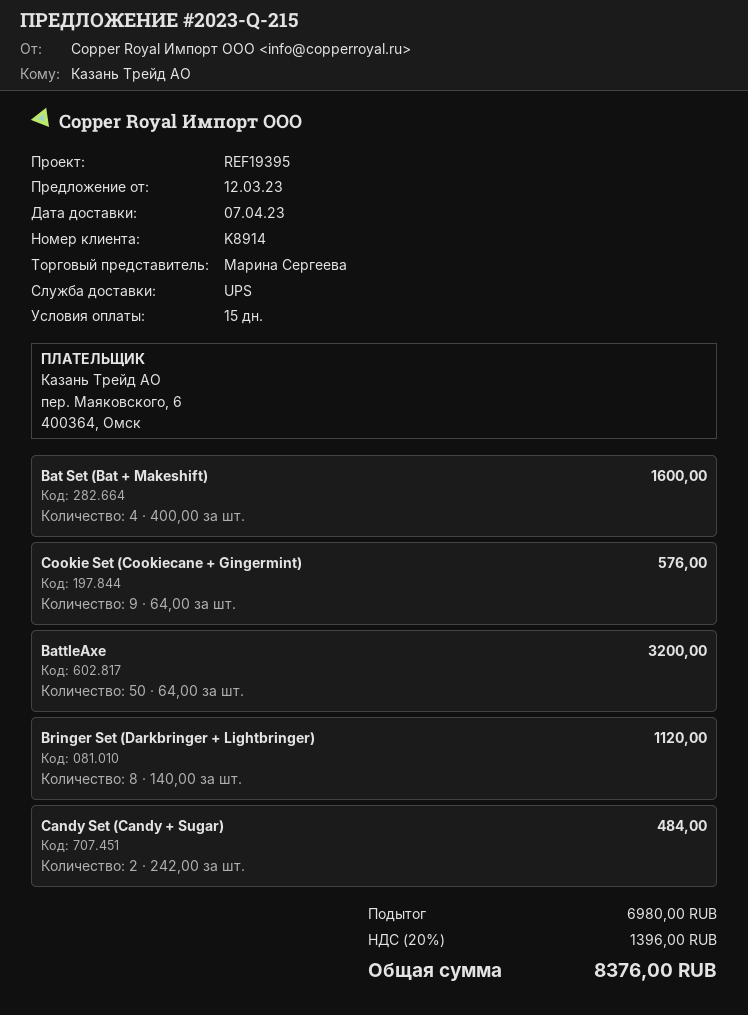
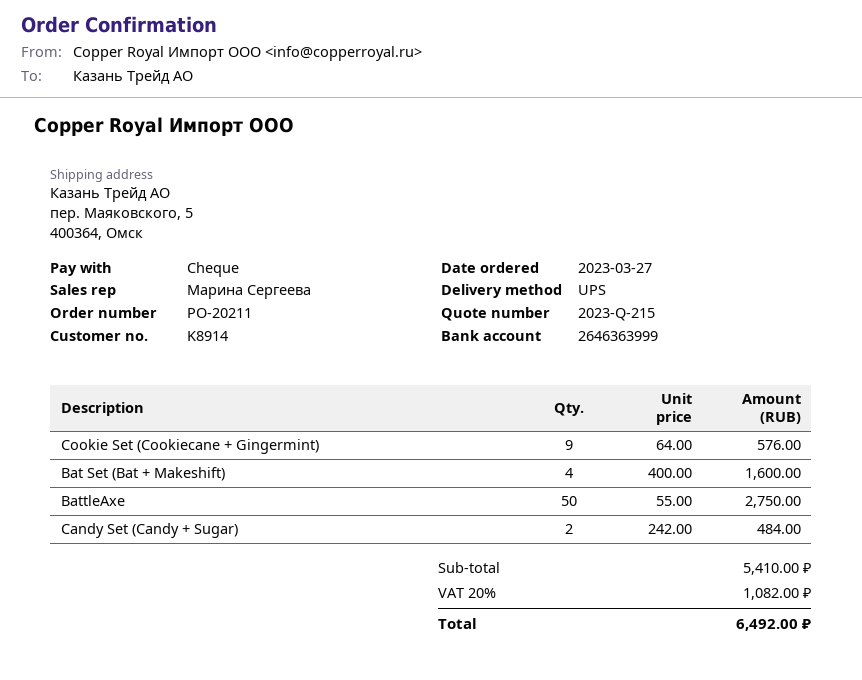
BattleAxe: 50 x 64.00 = 3200.00 -> 50 x 55.00 = 2750.00
Bringer Set (Darkbringer + Lightbringer): 8 x 140.00 = 1120.00 -> none
subtotal: 6980.00 -> 5410.00
tax: 20% = 1396.00 -> 20% = 1082.00
total: 8376.00 -> 6492.00

